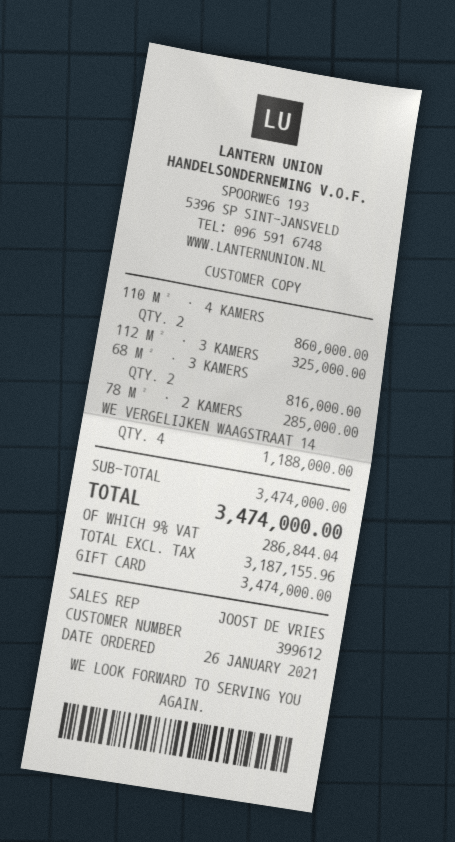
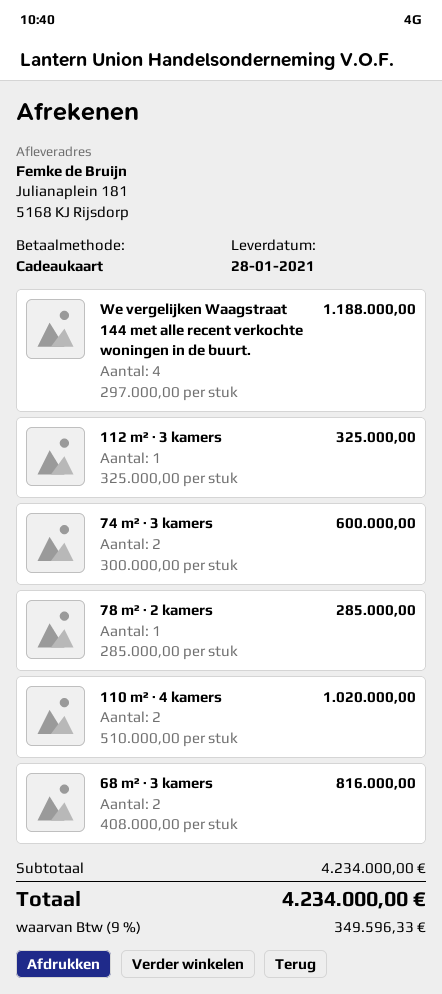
110 M² · 4 KAMERS: 2 for 860000.00 -> 2 for 1020000.00
74 m² · 3 kamers: none -> 2 for 600000.00
subtotal: 3474000.00 -> 4234000.00
tax: 9% = 286844.04 -> 9% = 349596.33
total: 3474000.00 -> 4234000.00

